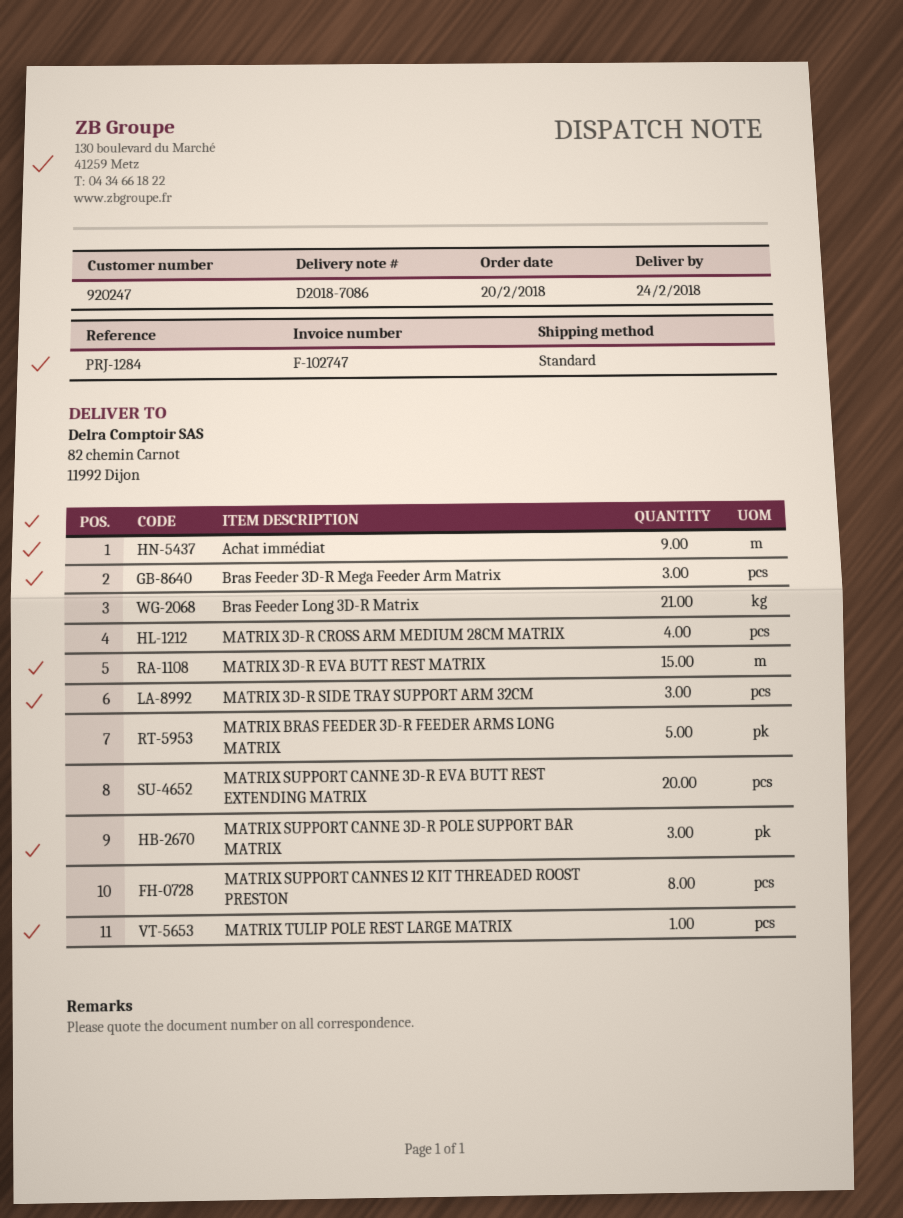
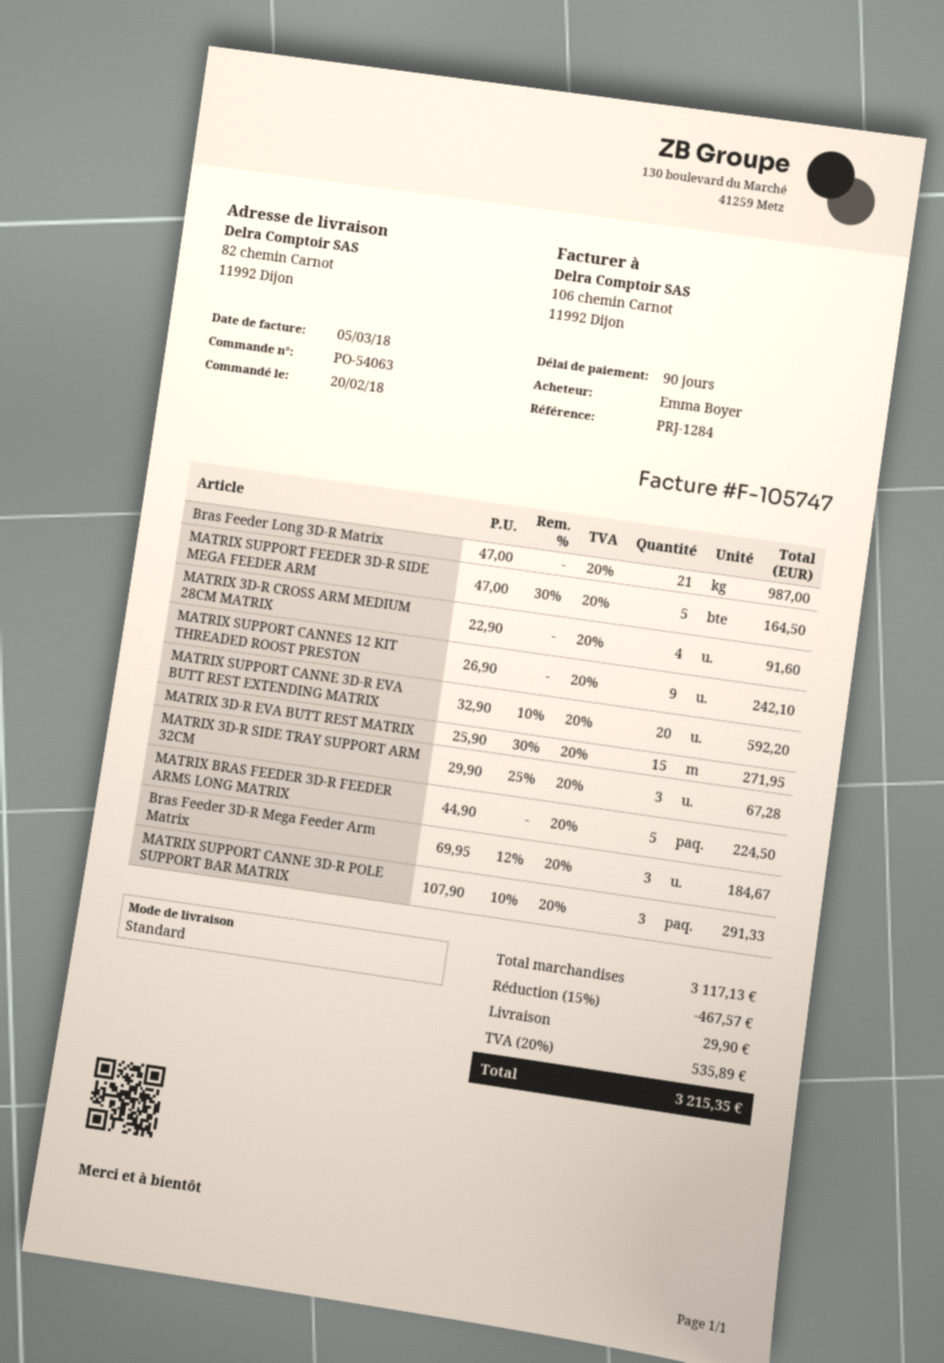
invoice number: F-102747 -> F-105747
Achat immédiat: 9 -> none
MATRIX SUPPORT CANNES 12 KIT THREADED ROOST PRESTON: 8 -> 9
MATRIX TULIP POLE REST LARGE MATRIX: 1 -> none
MATRIX SUPPORT FEEDER 3D-R SIDE MEGA FEEDER ARM: none -> 5

